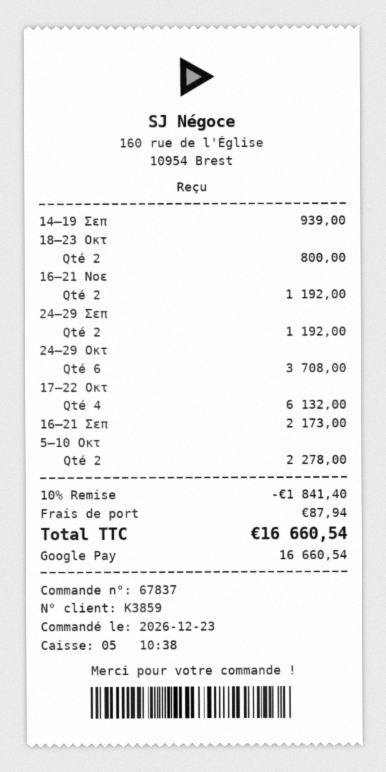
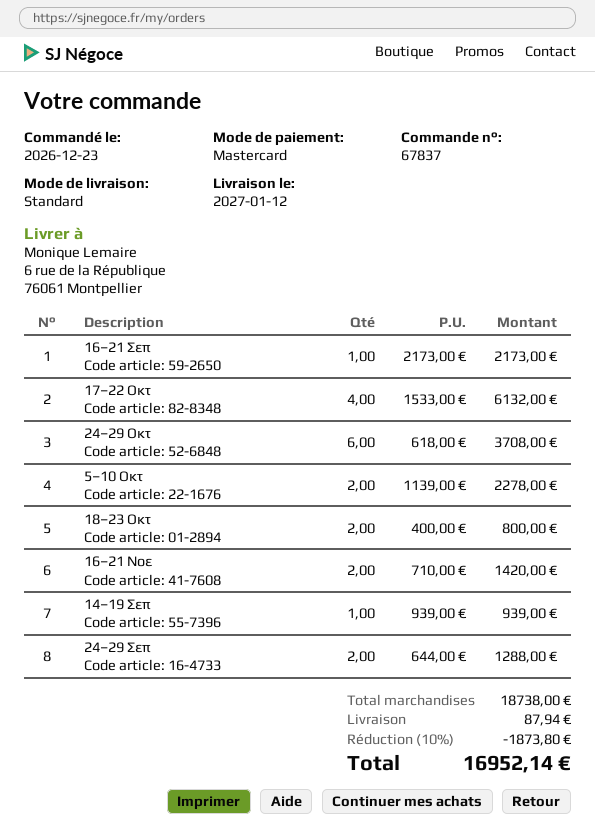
payment method: Google Pay -> Mastercard
16–21 Νοε: 2 for 1192.00 -> 2 for 1420.00
24–29 Σεπ: 2 for 1192.00 -> 2 for 1288.00
discount: 10% = 1841.40 -> 10% = 1873.80
total: 16660.54 -> 16952.14

